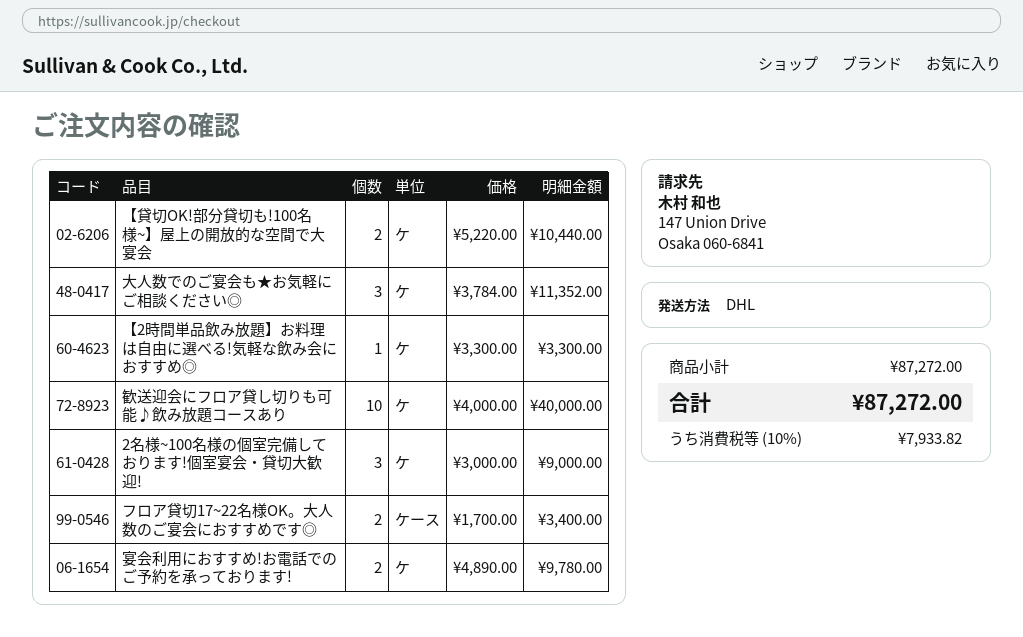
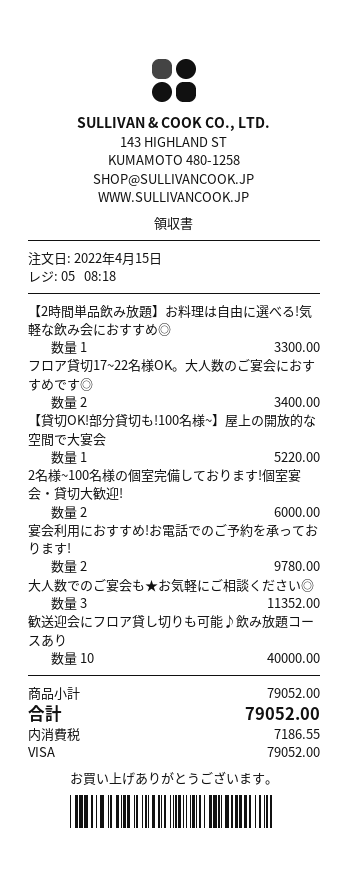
【貸切OK!部分貸切も!100名様~】屋上の開放的な空間で大宴会: 2 for 10440.00 -> 1 for 5220.00
2名様~100名様の個室完備しております!個室宴会・貸切大歓迎!: 3 for 9000.00 -> 2 for 6000.00
subtotal: 87272.00 -> 79052.00
tax: 7933.82 -> 7186.55
total: 87272.00 -> 79052.00

